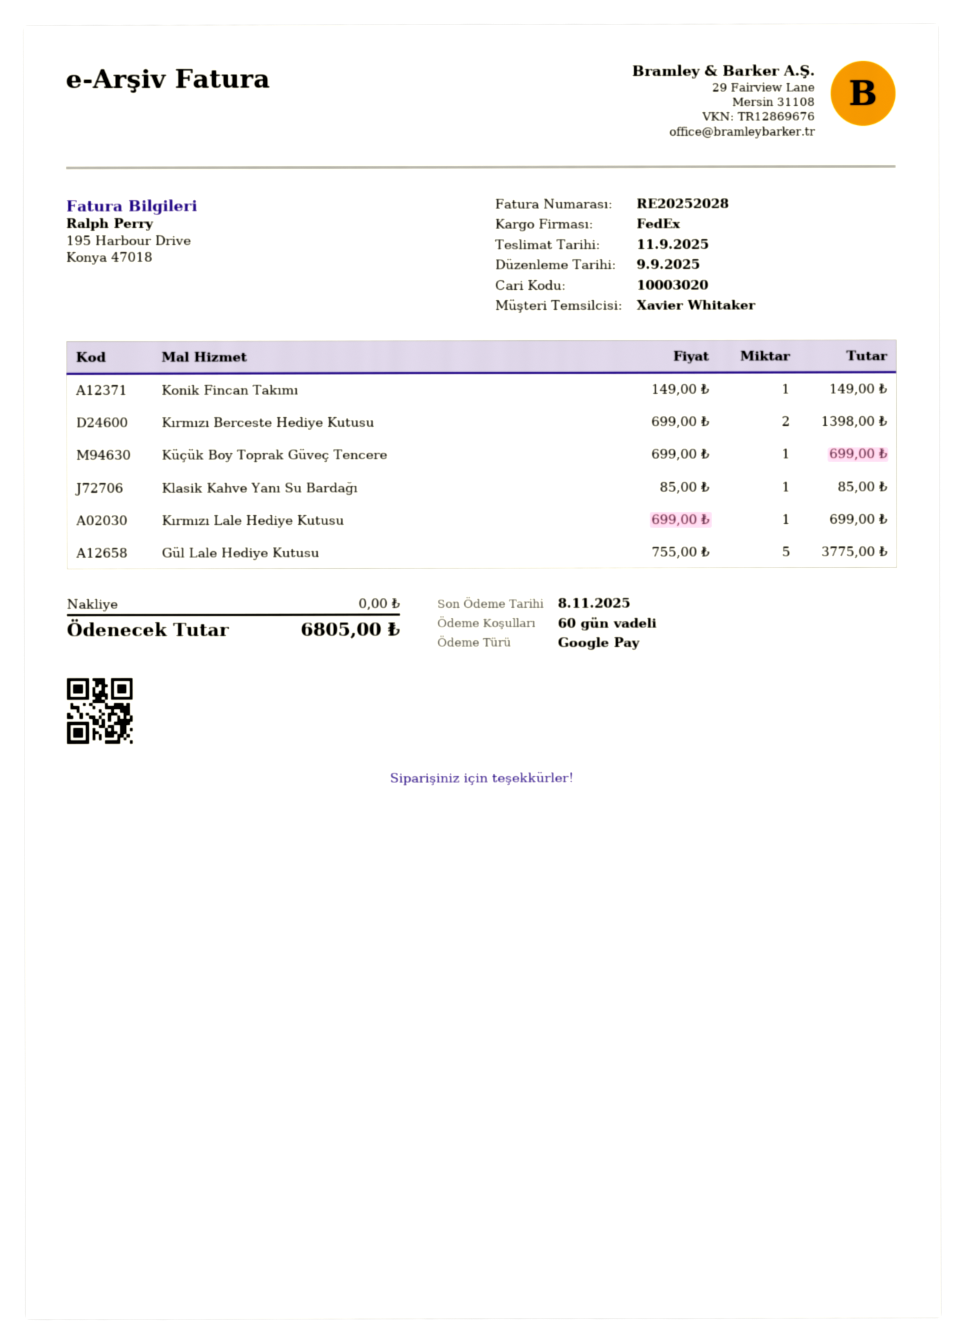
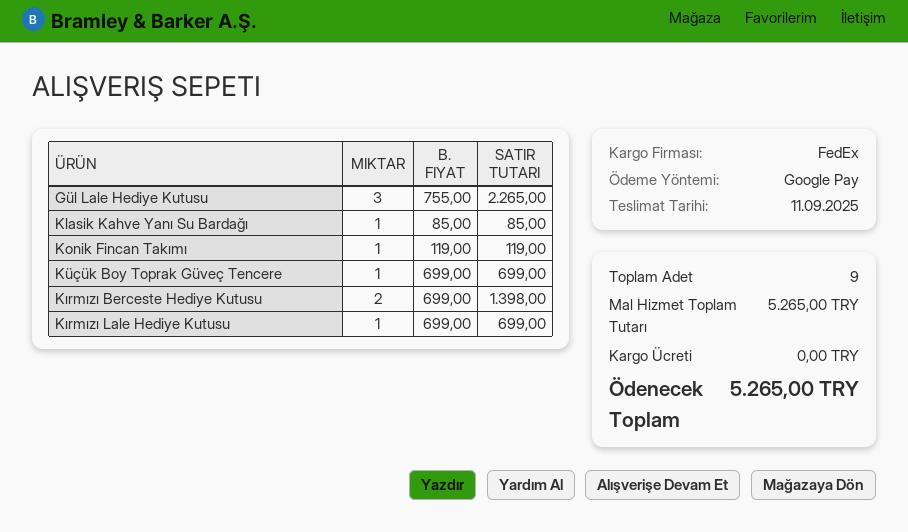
Konik Fincan Takımı: 1 x 149.00 = 149.00 -> 1 x 119.00 = 119.00
Gül Lale Hediye Kutusu: 5 x 755.00 = 3775.00 -> 3 x 755.00 = 2265.00
total: 6805.00 -> 5265.00

